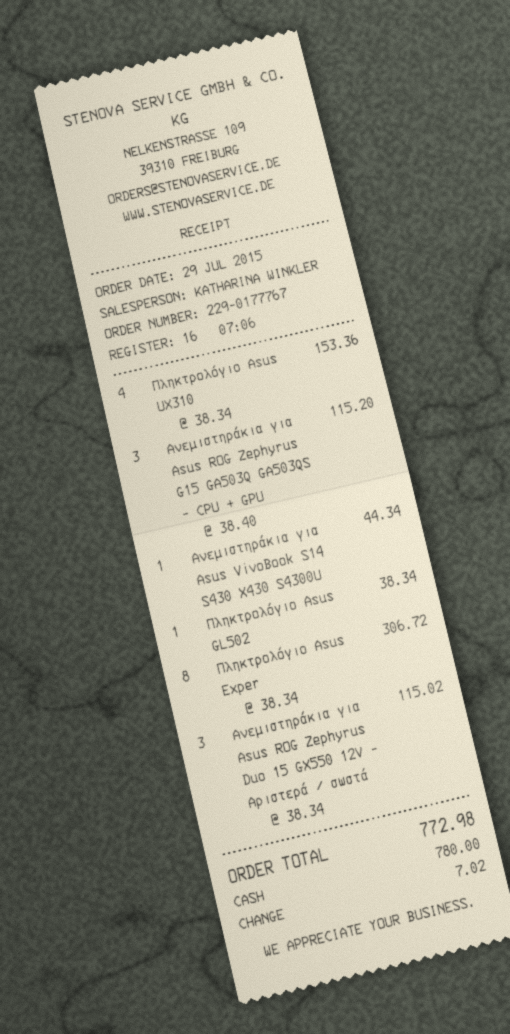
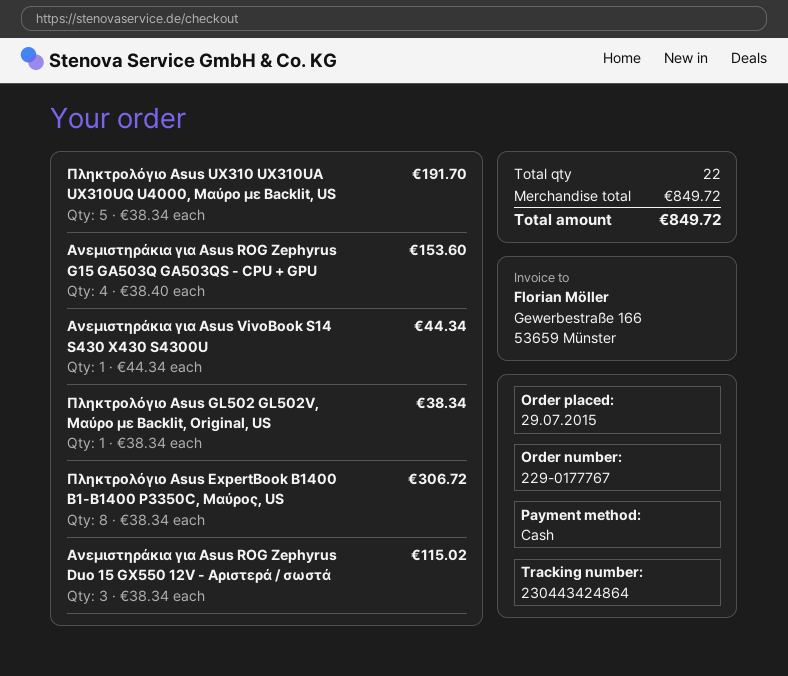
Πληκτρολόγιο Asus UX310: 4 x 38.34 = 153.36 -> 5 x 38.34 = 191.70
Ανεμιστηράκια για Asus ROG Zephyrus G15 GA503Q GA503QS - CPU + GPU: 3 x 38.40 = 115.20 -> 4 x 38.40 = 153.60
total: 772.98 -> 849.72

